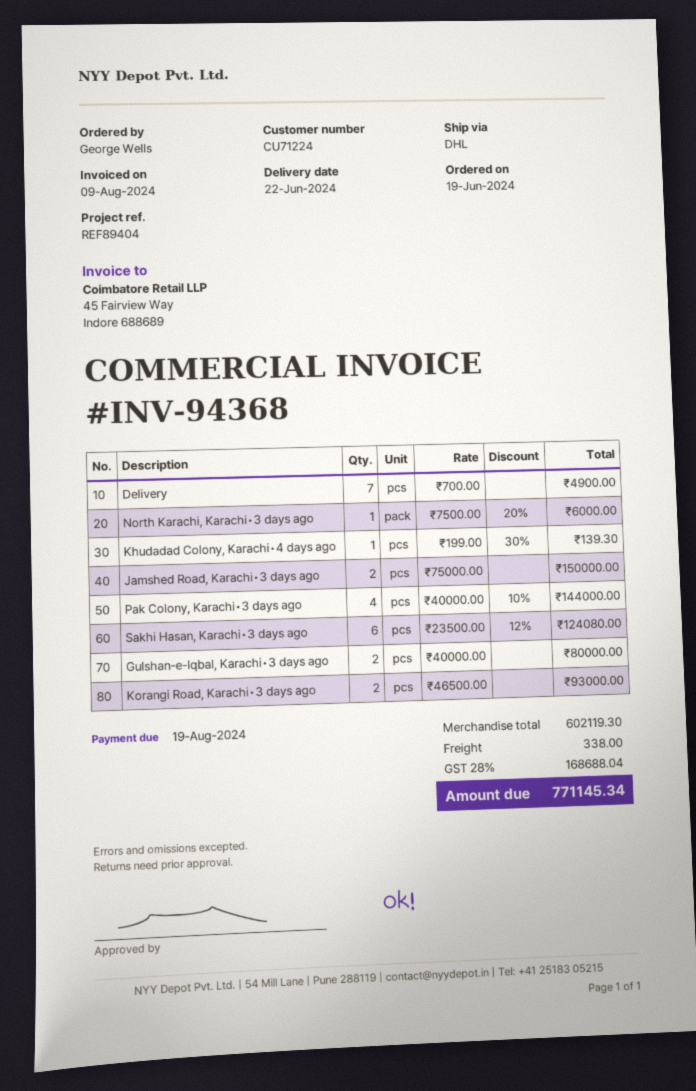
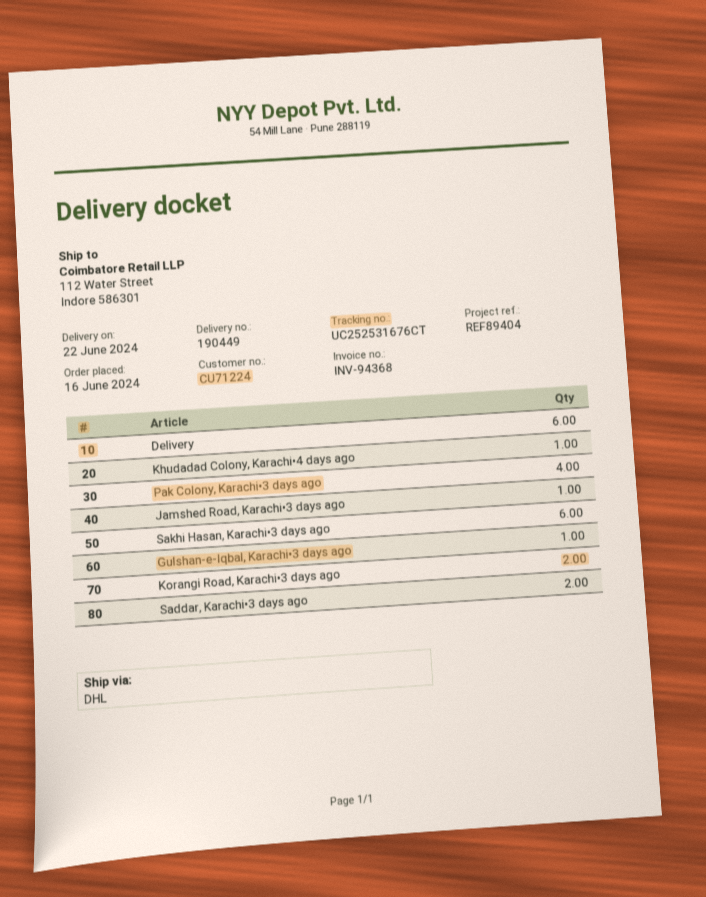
order date: 2024-06-19 -> 2024-06-16
Delivery: 7 -> 6
North Karachi, Karachi•3 days ago: 1 -> none
Jamshed Road, Karachi•3 days ago: 2 -> 1
Gulshan-e-Iqbal, Karachi•3 days ago: 2 -> 1
Saddar, Karachi•3 days ago: none -> 2

